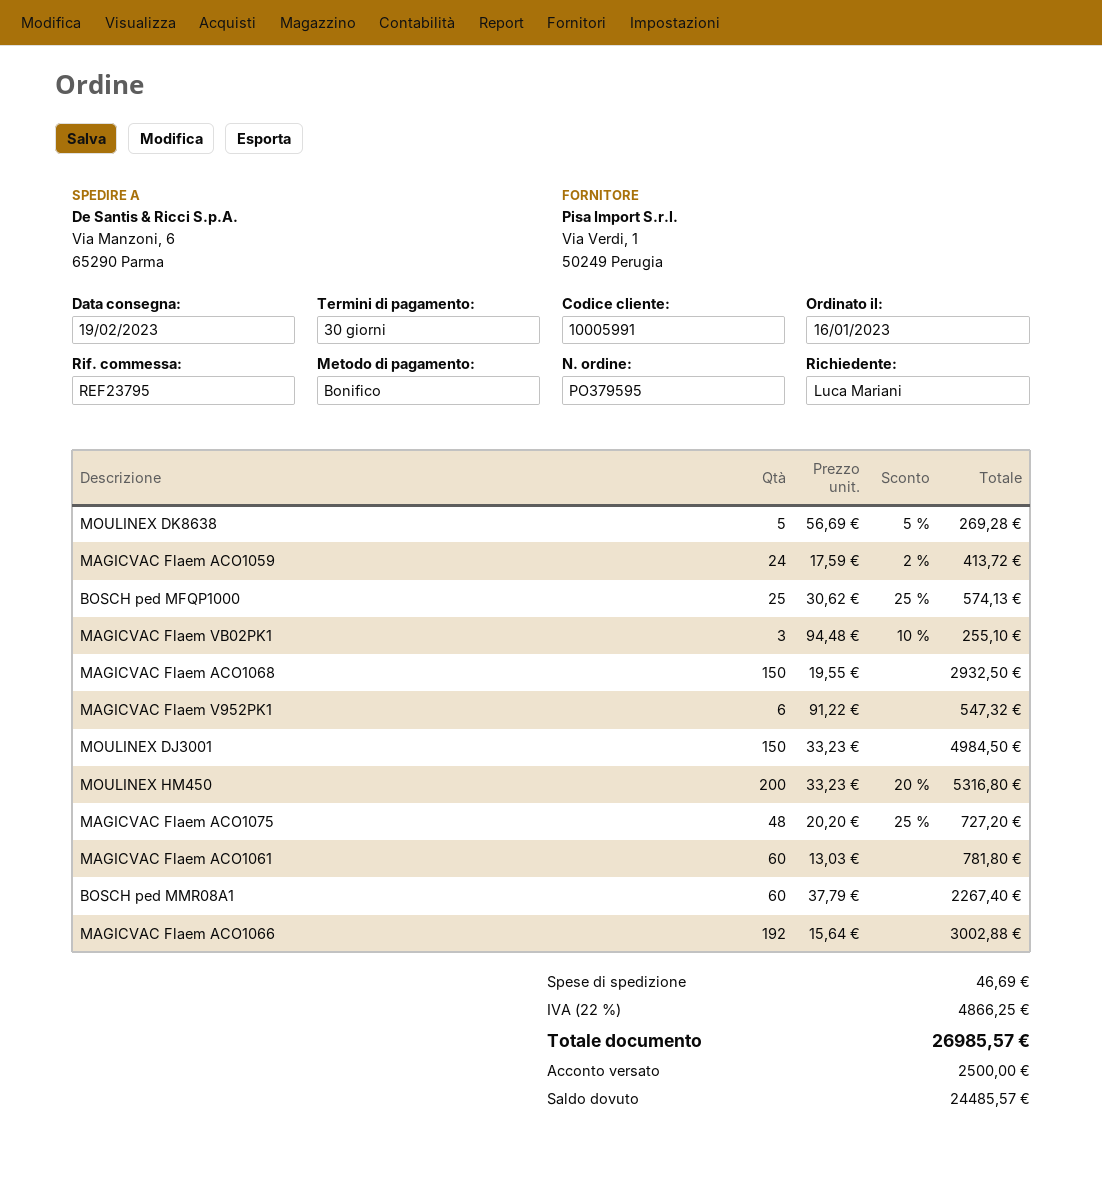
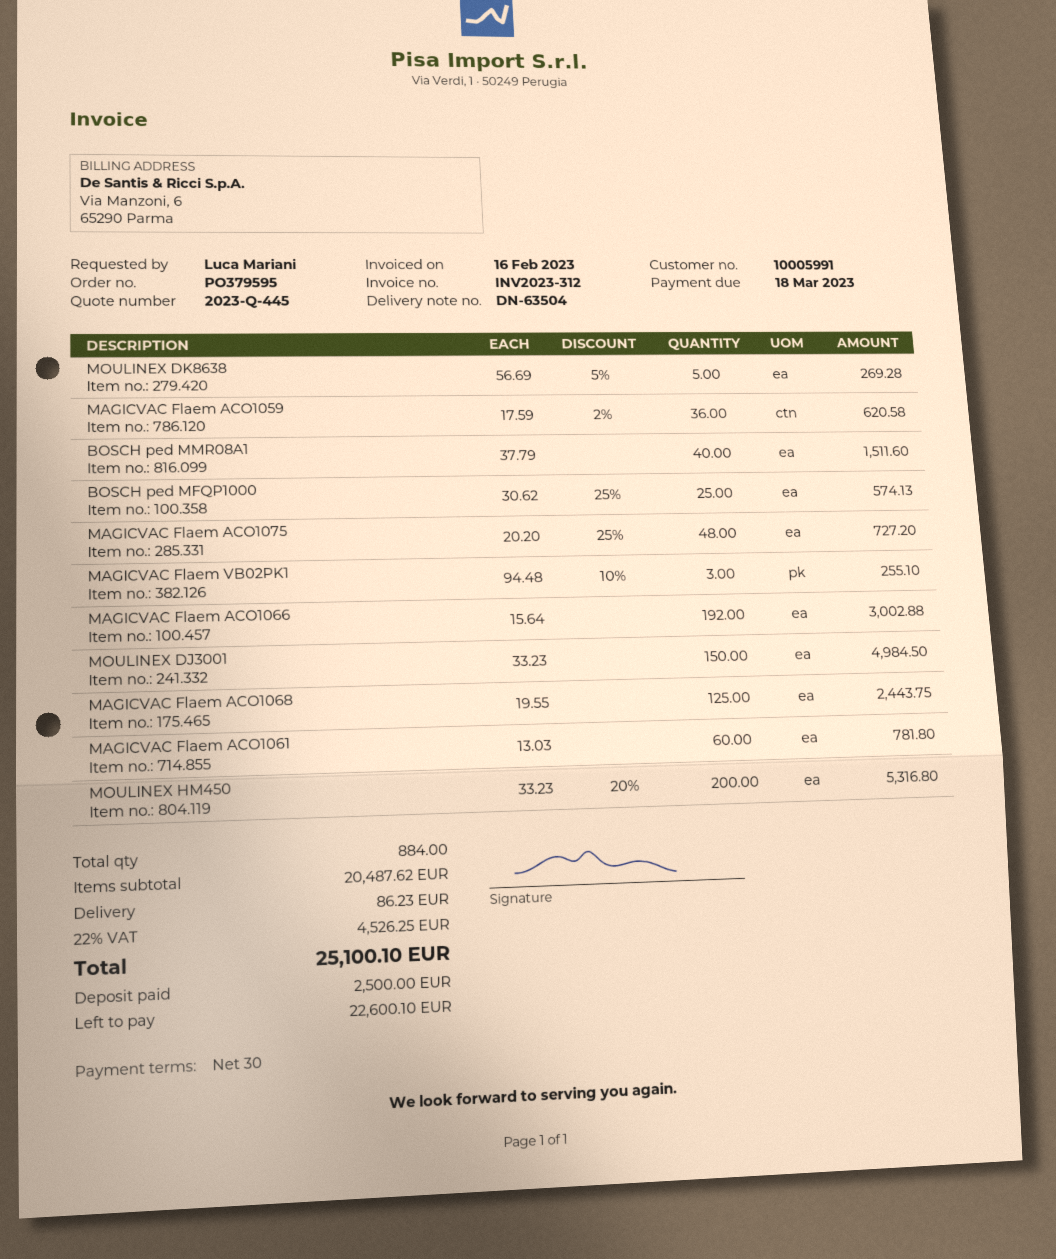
MAGICVAC Flaem ACO1059: 24 x 17.59 - 2% = 413.72 -> 36 x 17.59 - 2% = 620.58
MAGICVAC Flaem ACO1068: 150 x 19.55 = 2932.50 -> 125 x 19.55 = 2443.75
MAGICVAC Flaem V952PK1: 6 x 91.22 = 547.32 -> none
BOSCH ped MMR08A1: 60 x 37.79 = 2267.40 -> 40 x 37.79 = 1511.60
shipping: 46.69 -> 86.23
tax: 22% = 4866.25 -> 22% = 4526.25
total: 26985.57 -> 25100.10
balance: 24485.57 -> 22600.10

